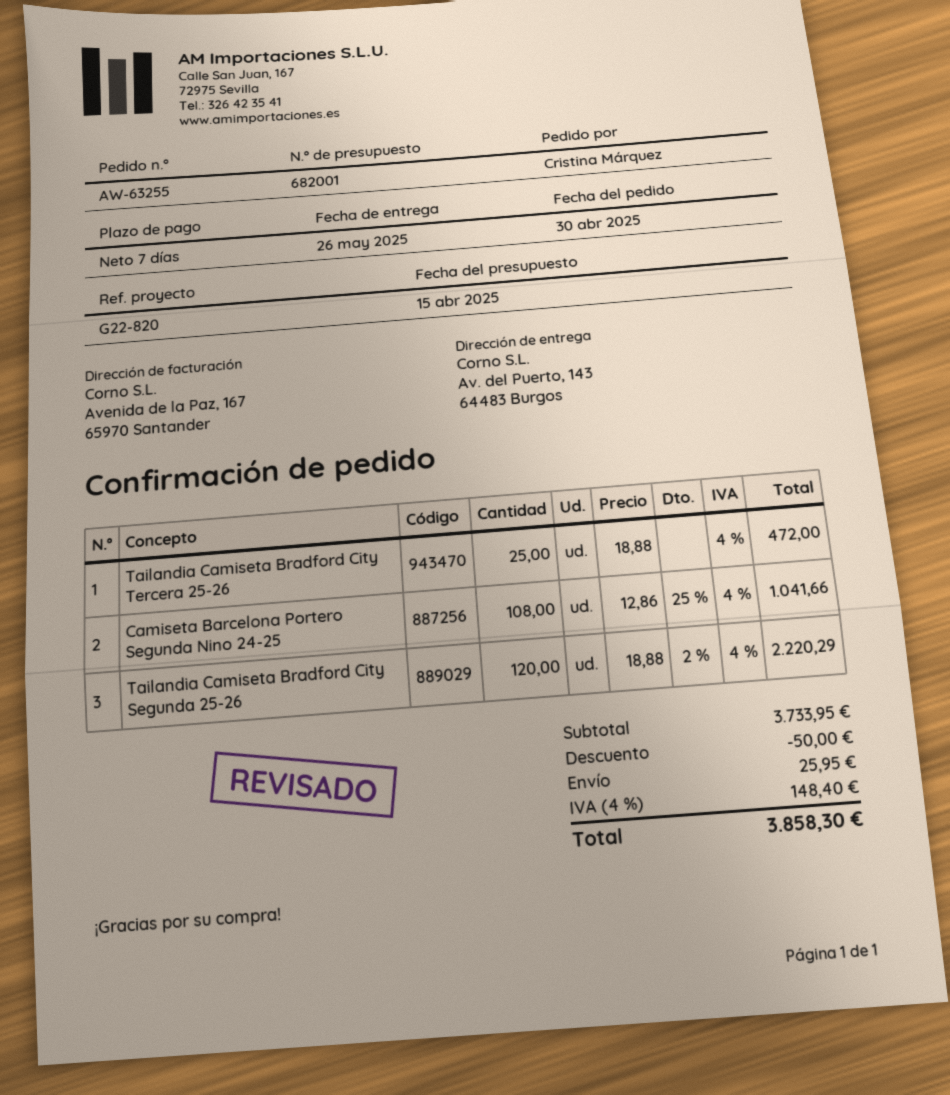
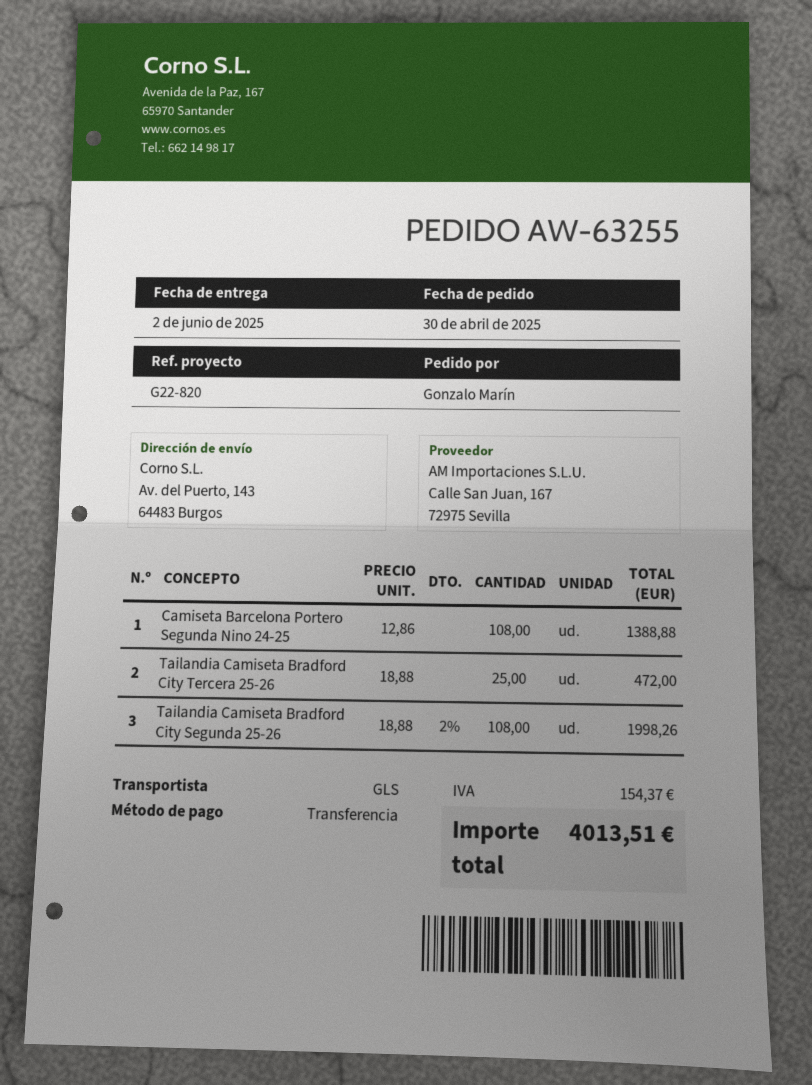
delivery date: 2025-05-26 -> 2025-06-02
ordered by: Cristina Márquez -> Gonzalo Marín
Camiseta Barcelona Portero Segunda Nino 24-25: 108 x 12.86 - 25% = 1041.66 -> 108 x 12.86 = 1388.88
Tailandia Camiseta Bradford City Segunda 25-26: 120 x 18.88 - 2% = 2220.29 -> 108 x 18.88 - 2% = 1998.26
discount: 50.00 -> none
shipping: 25.95 -> none
tax: 148.40 -> 154.37
total: 3858.30 -> 4013.51

